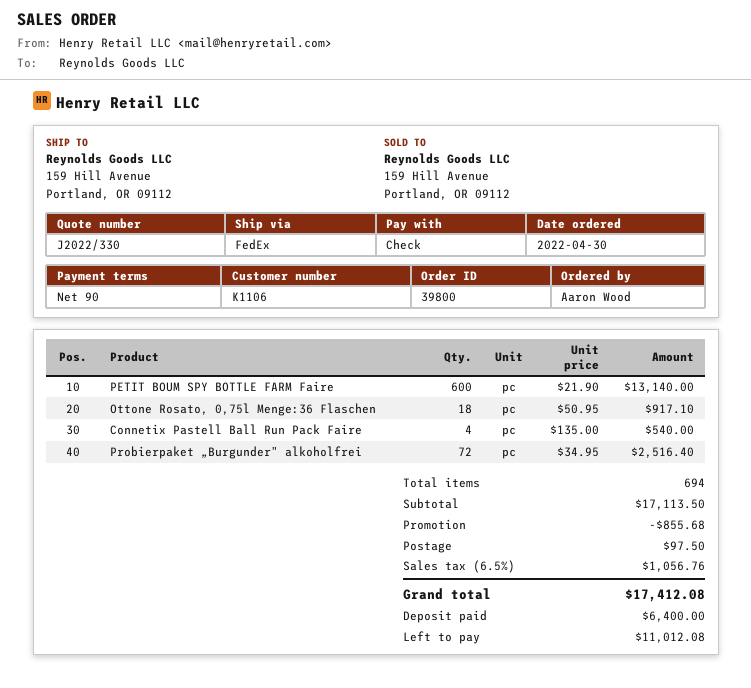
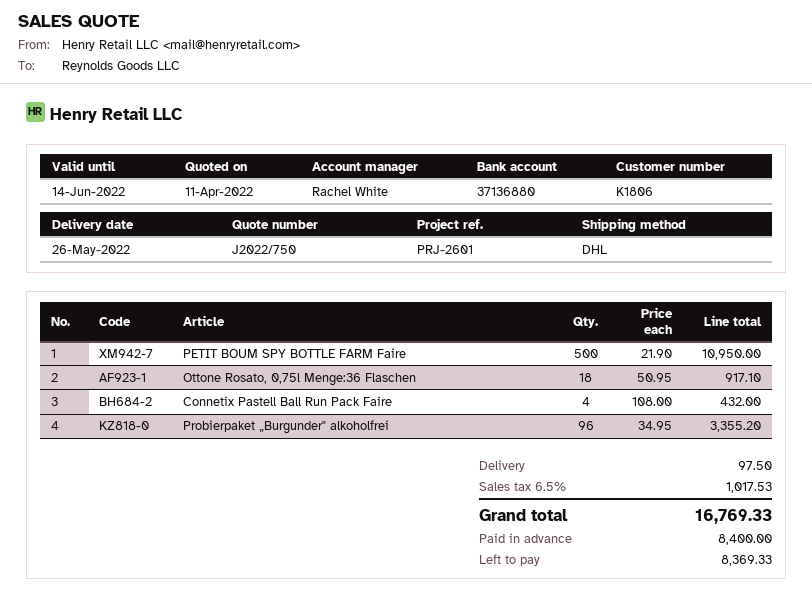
quote number: J2022/330 -> J2022/750
customer number: K1106 -> K1806
shipping method: FedEx -> DHL
PETIT BOUM SPY BOTTLE FARM Faire: 600 x 21.90 = 13140.00 -> 500 x 21.90 = 10950.00
Connetix Pastell Ball Run Pack Faire: 4 x 135.00 = 540.00 -> 4 x 108.00 = 432.00
Probierpaket „Burgunder" alkoholfrei: 72 x 34.95 = 2516.40 -> 96 x 34.95 = 3355.20
discount: 855.68 -> none
tax: 6.5% = 1056.76 -> 6.5% = 1017.53
total: 17412.08 -> 16769.33
deposit: 6400.00 -> 8400.00
balance: 11012.08 -> 8369.33

